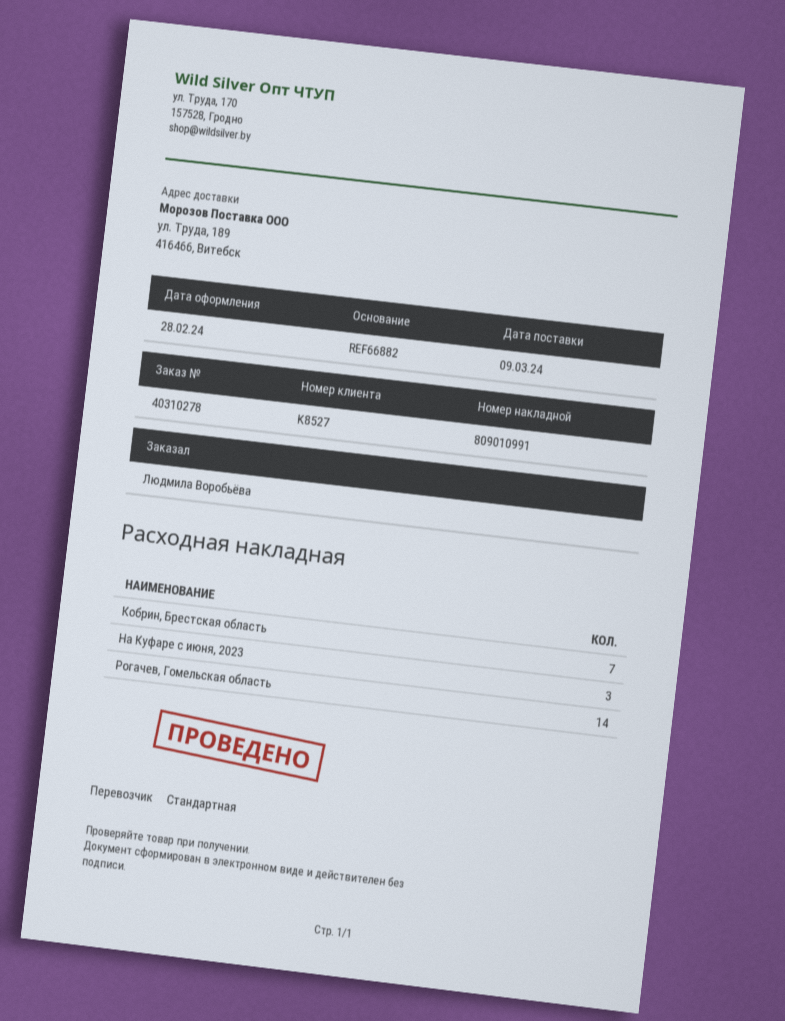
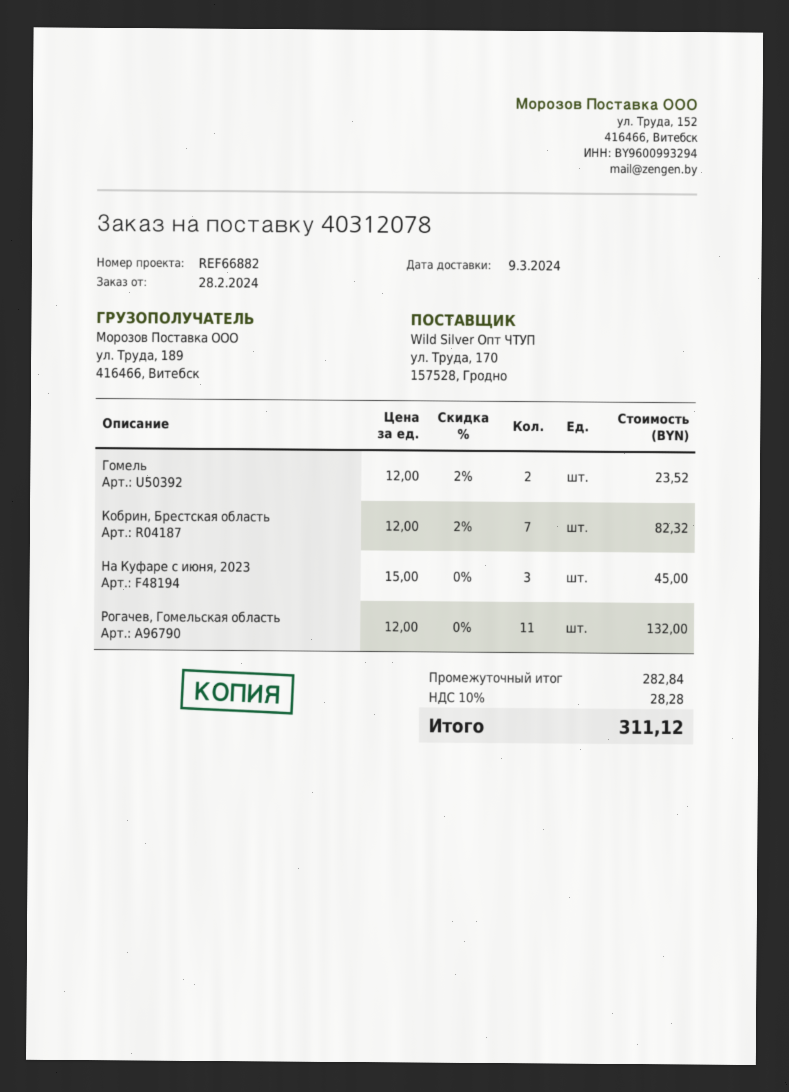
order number: 40310278 -> 40312078
Рогачев, Гомельская область: 14 -> 11
Гомель: none -> 2

